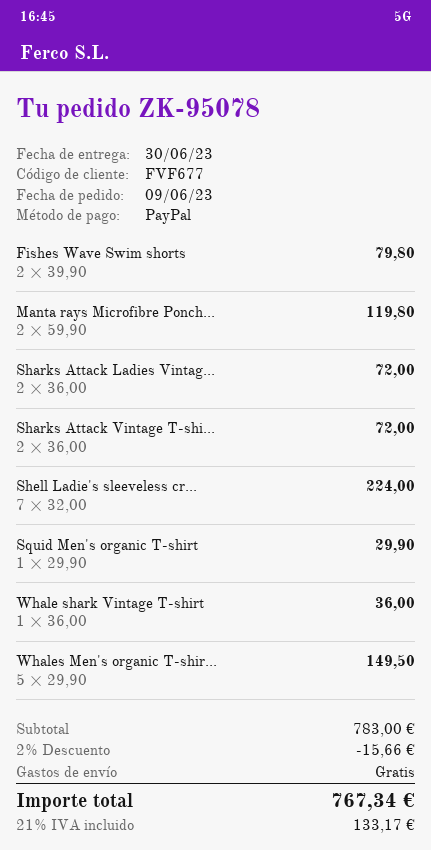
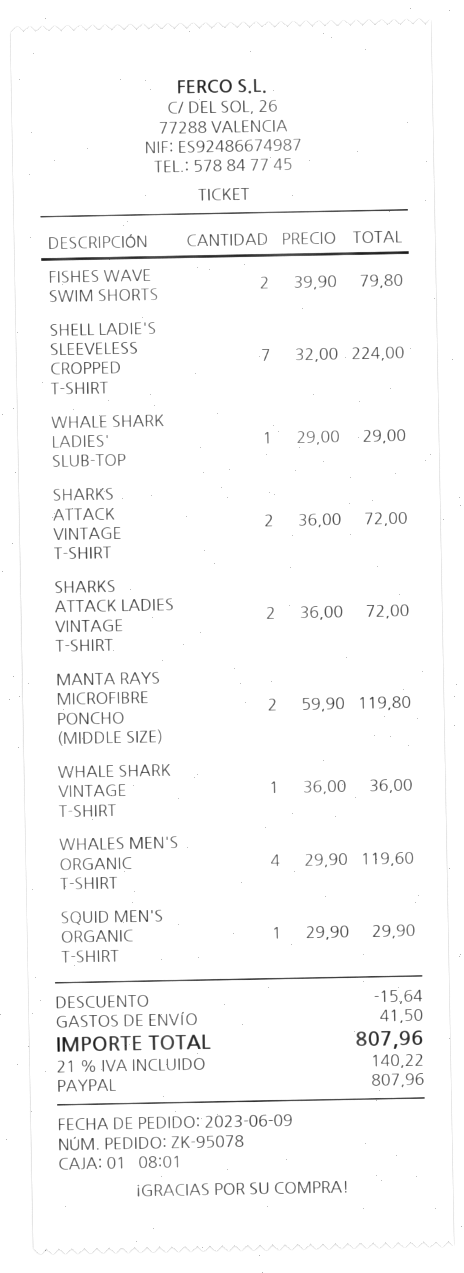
Whales Men's organic T-shir...: 5 x 29.90 = 149.50 -> 4 x 29.90 = 119.60
WHALE SHARK LADIES' SLUB-TOP: none -> 1 x 29.00 = 29.00
discount: 15.66 -> 15.64
shipping: 0.00 -> 41.50
tax: 21% = 133.17 -> 21% = 140.22
total: 767.34 -> 807.96

